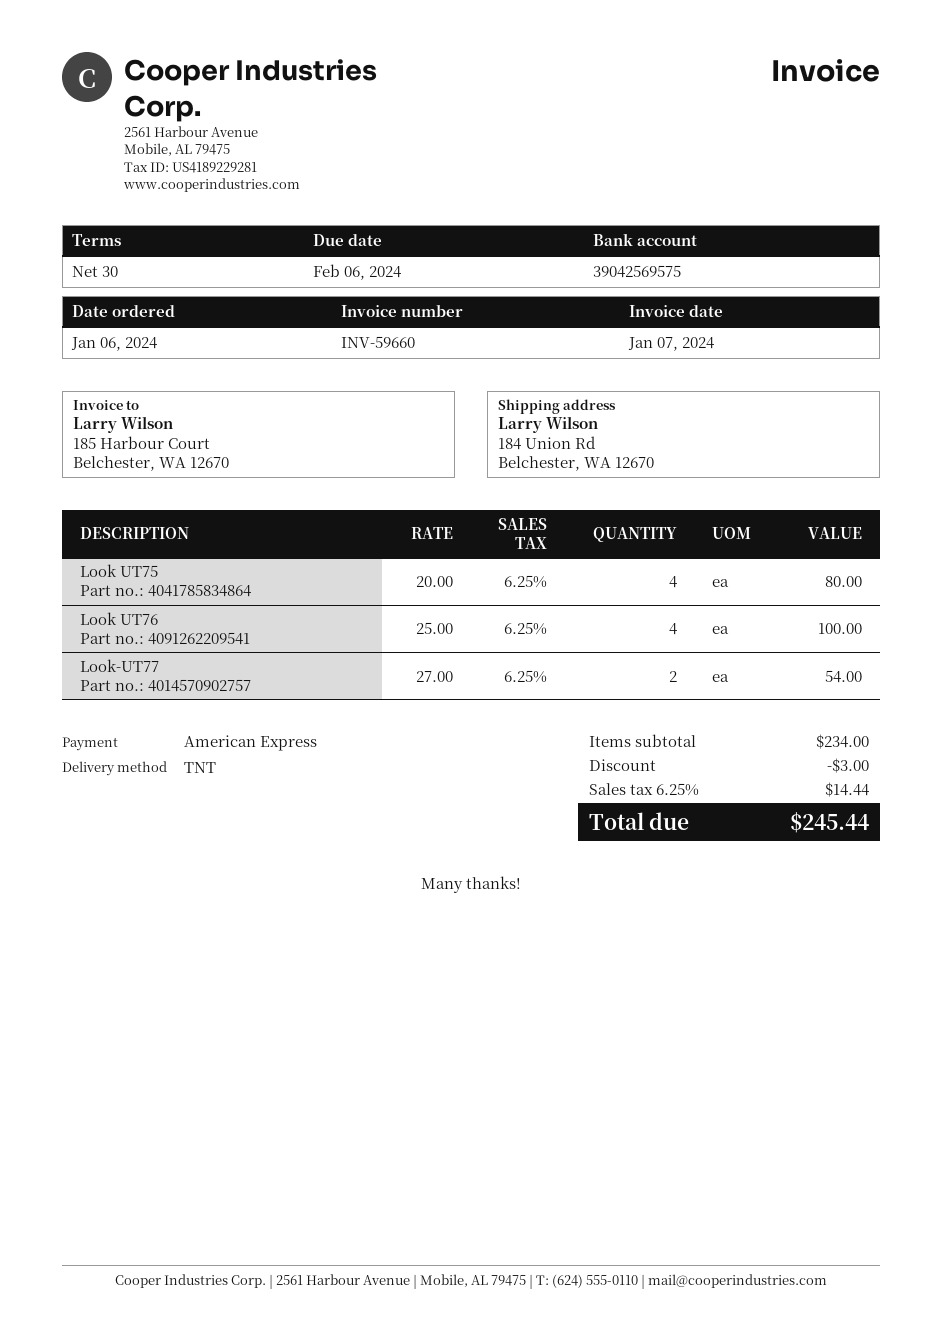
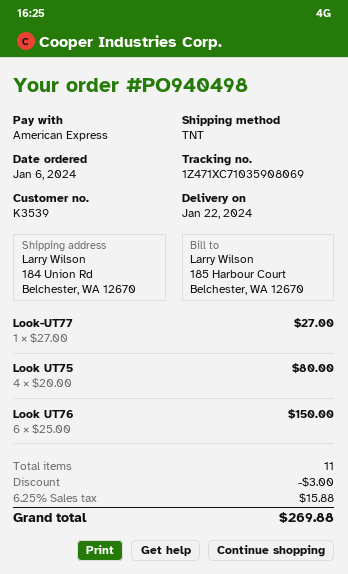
Look UT76: 4 x 25.00 = 100.00 -> 6 x 25.00 = 150.00
Look-UT77: 2 x 27.00 = 54.00 -> 1 x 27.00 = 27.00
tax: 6.25% = 14.44 -> 6.25% = 15.88
total: 245.44 -> 269.88

